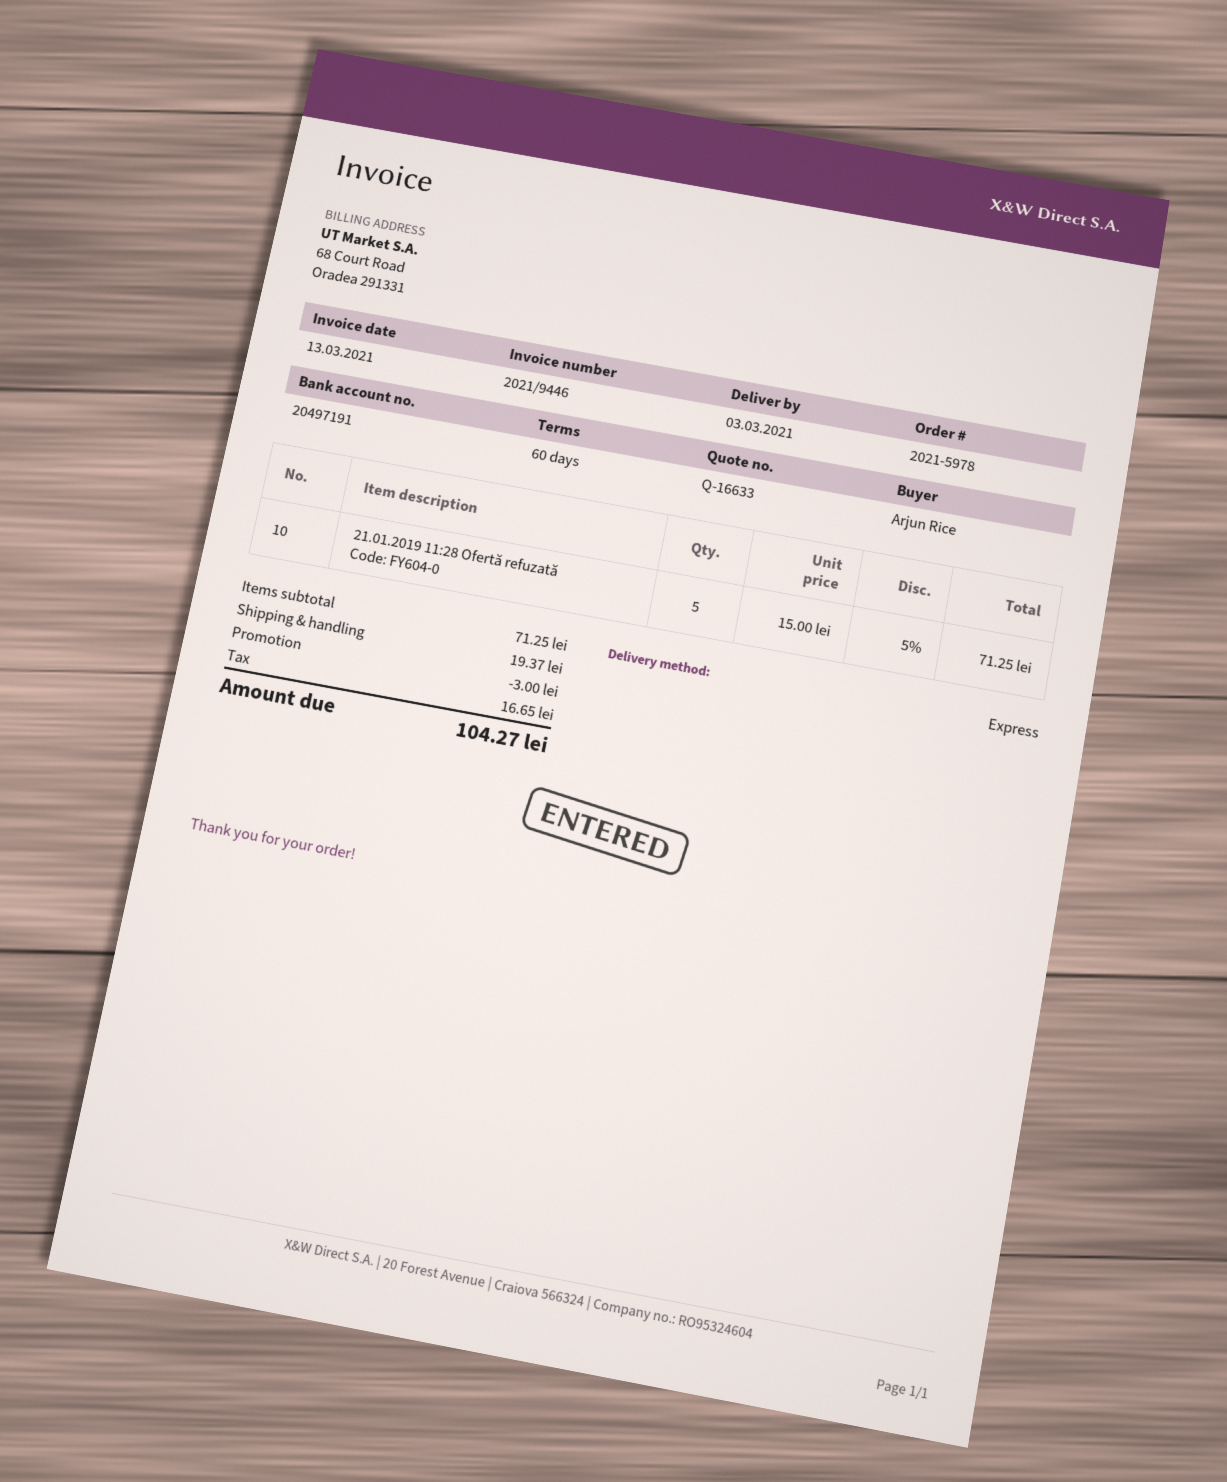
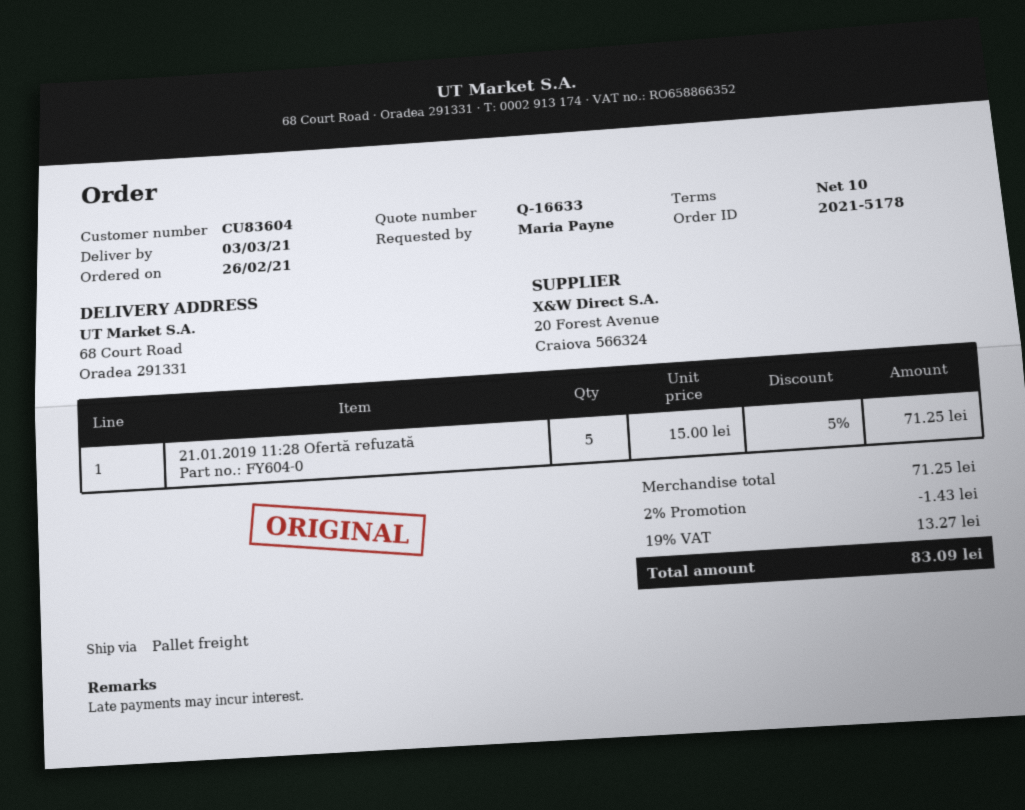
order number: 2021-5978 -> 2021-5178
payment terms: 60 days -> 10 days
ordered by: Arjun Rice -> Maria Payne
shipping method: express -> pallet freight
discount: 3.00 -> 1.43
shipping: 19.37 -> none
tax: 16.65 -> 13.27
total: 104.27 -> 83.09

